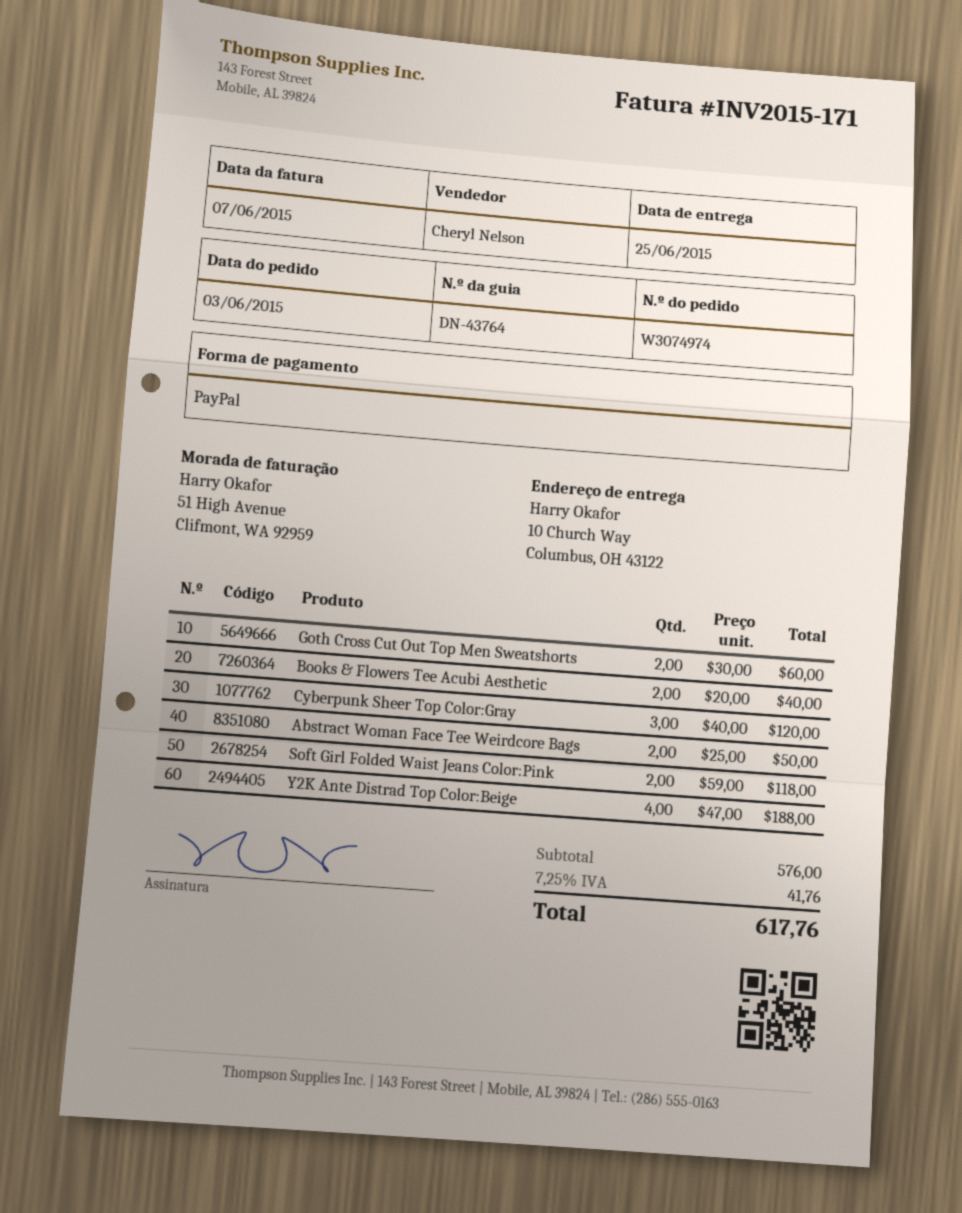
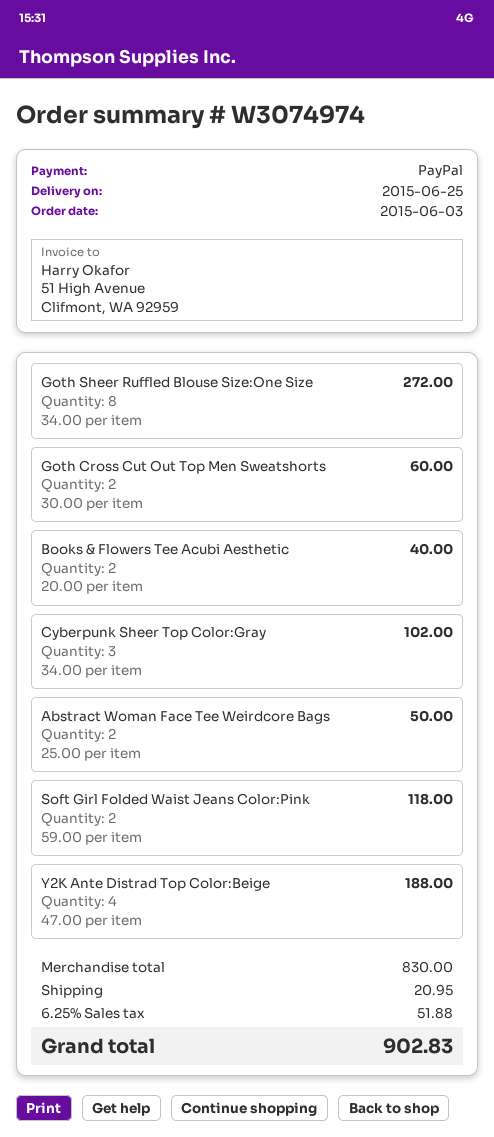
Cyberpunk Sheer Top Color:Gray: 3 x 40.00 = 120.00 -> 3 x 34.00 = 102.00
Goth Sheer Ruffled Blouse Size:One Size: none -> 8 x 34.00 = 272.00
subtotal: 576.00 -> 830.00
shipping: none -> 20.95
tax: 7.25% = 41.76 -> 6.25% = 51.88
total: 617.76 -> 902.83

